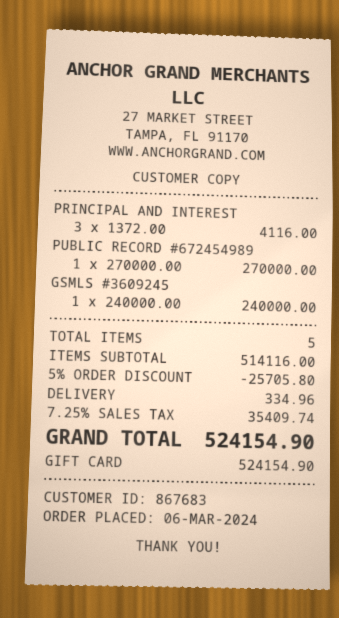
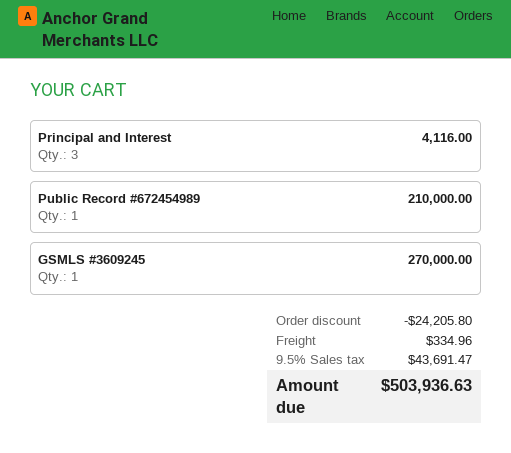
PUBLIC RECORD #672454989: 1 for 270000.00 -> 1 for 210000.00
GSMLS #3609245: 1 for 240000.00 -> 1 for 270000.00
discount: 25705.80 -> 24205.80
tax: 7.25% = 35409.74 -> 9.5% = 43691.47
total: 524154.90 -> 503936.63

